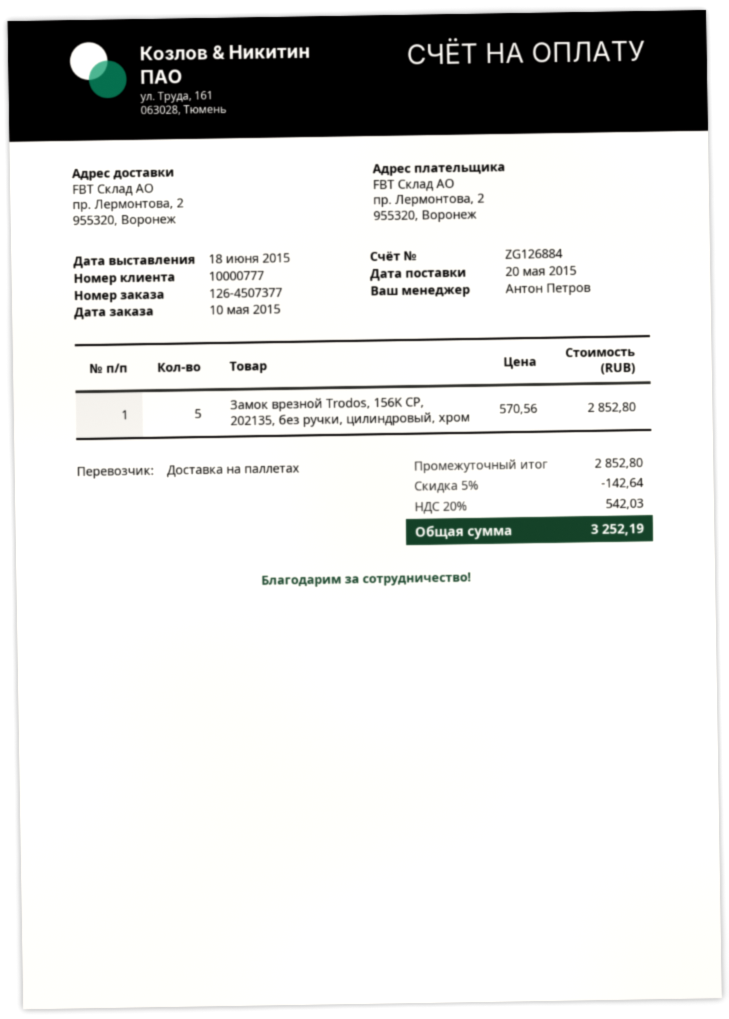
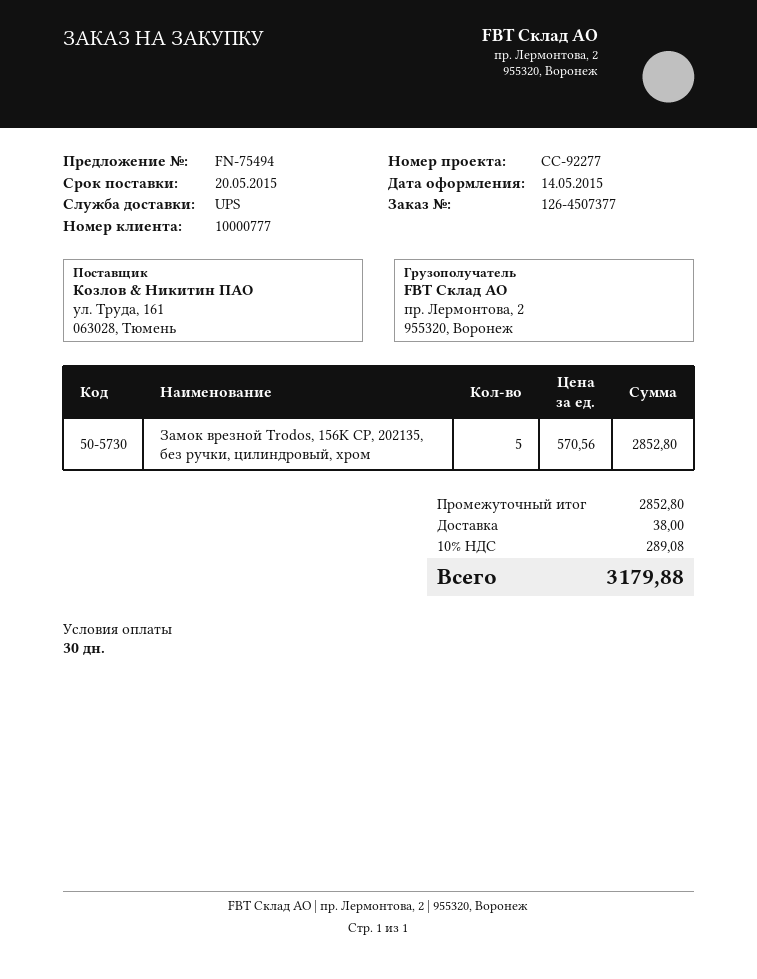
order date: 2015-05-10 -> 2015-05-14
shipping method: pallet freight -> UPS
discount: 5% = 142.64 -> none
shipping: none -> 38.00
tax: 20% = 542.03 -> 10% = 289.08
total: 3252.19 -> 3179.88

